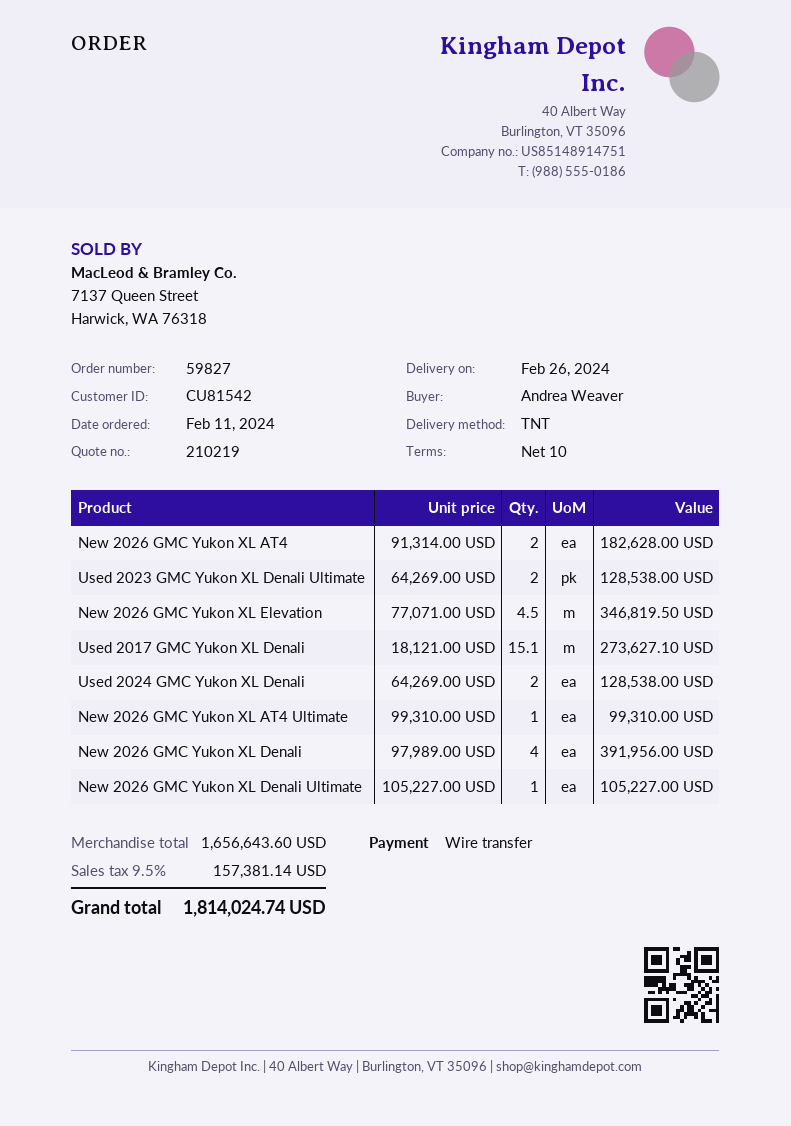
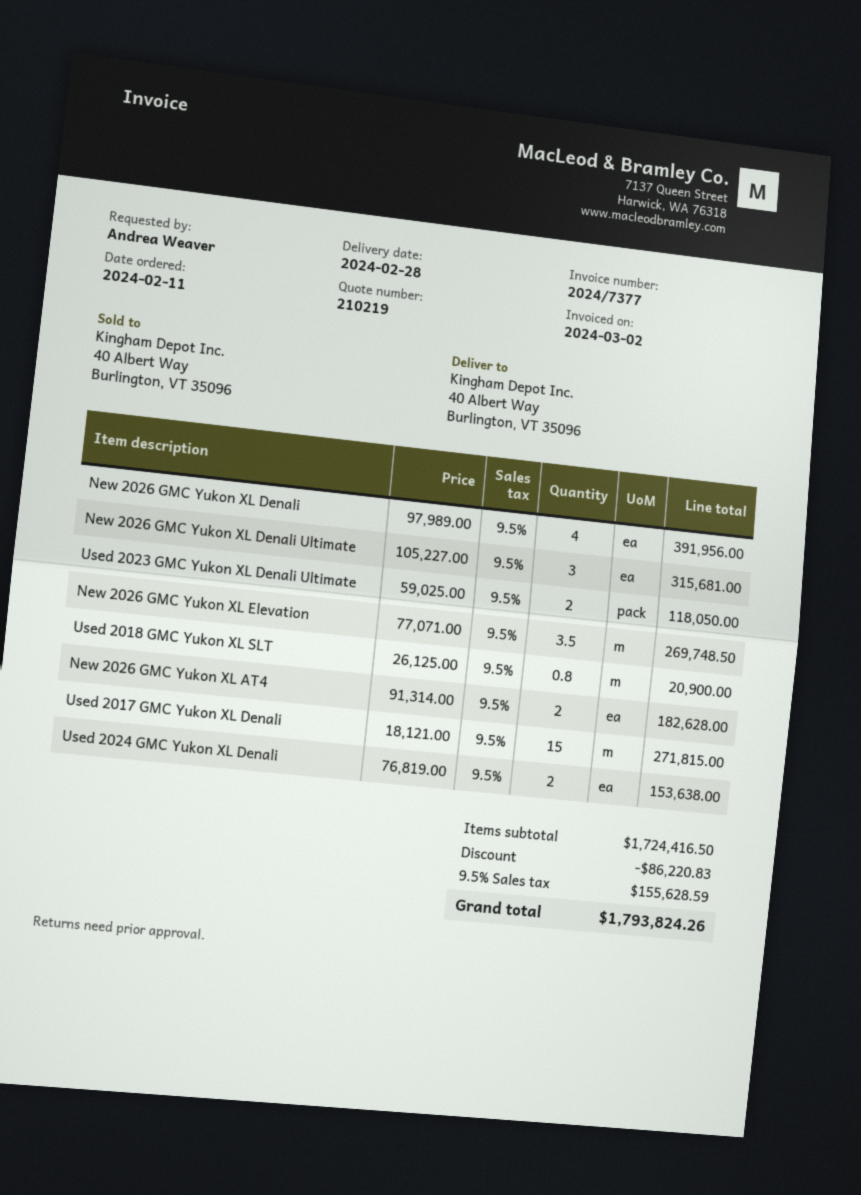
delivery date: 2024-02-26 -> 2024-02-28
Used 2023 GMC Yukon XL Denali Ultimate: 2 x 64269.00 = 128538.00 -> 2 x 59025.00 = 118050.00
New 2026 GMC Yukon XL Elevation: 4.5 x 77071.00 = 346819.50 -> 3.5 x 77071.00 = 269748.50
Used 2017 GMC Yukon XL Denali: 15.1 x 18121.00 = 273627.10 -> 15 x 18121.00 = 271815.00
Used 2024 GMC Yukon XL Denali: 2 x 64269.00 = 128538.00 -> 2 x 76819.00 = 153638.00
New 2026 GMC Yukon XL AT4 Ultimate: 1 x 99310.00 = 99310.00 -> none
New 2026 GMC Yukon XL Denali Ultimate: 1 x 105227.00 = 105227.00 -> 3 x 105227.00 = 315681.00
Used 2018 GMC Yukon XL SLT: none -> 0.8 x 26125.00 = 20900.00
subtotal: 1656643.60 -> 1724416.50
discount: none -> 86220.83
tax: 9.5% = 157381.14 -> 9.5% = 155628.59
total: 1814024.74 -> 1793824.26

